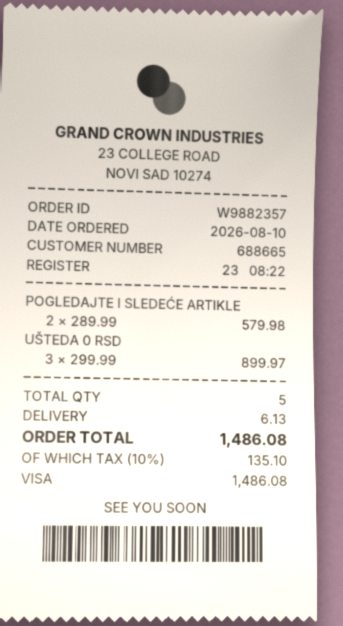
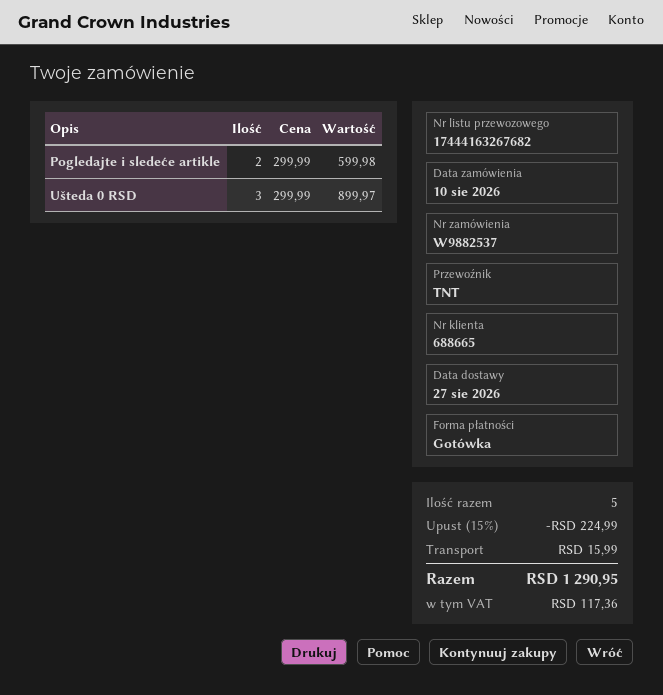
order number: W9882357 -> W9882537
payment method: Visa -> cash
POGLEDAJTE I SLEDEĆE ARTIKLE: 2 x 289.99 = 579.98 -> 2 x 299.99 = 599.98
discount: none -> 15% = 224.99
shipping: 6.13 -> 15.99
tax: 135.10 -> 117.36
total: 1486.08 -> 1290.95

